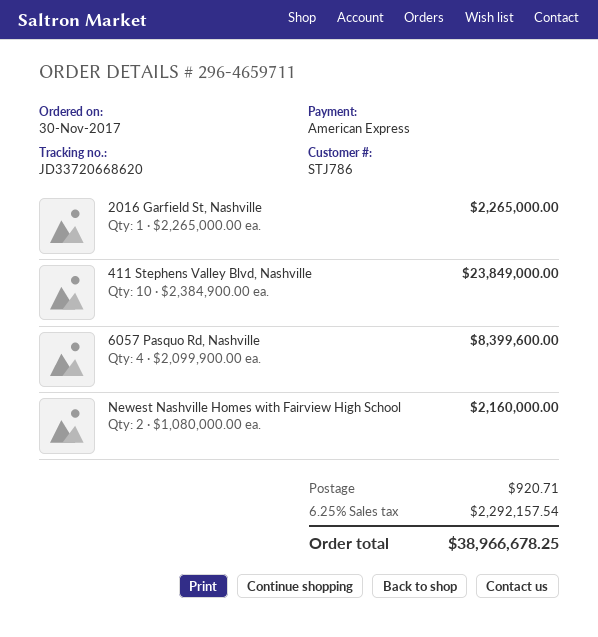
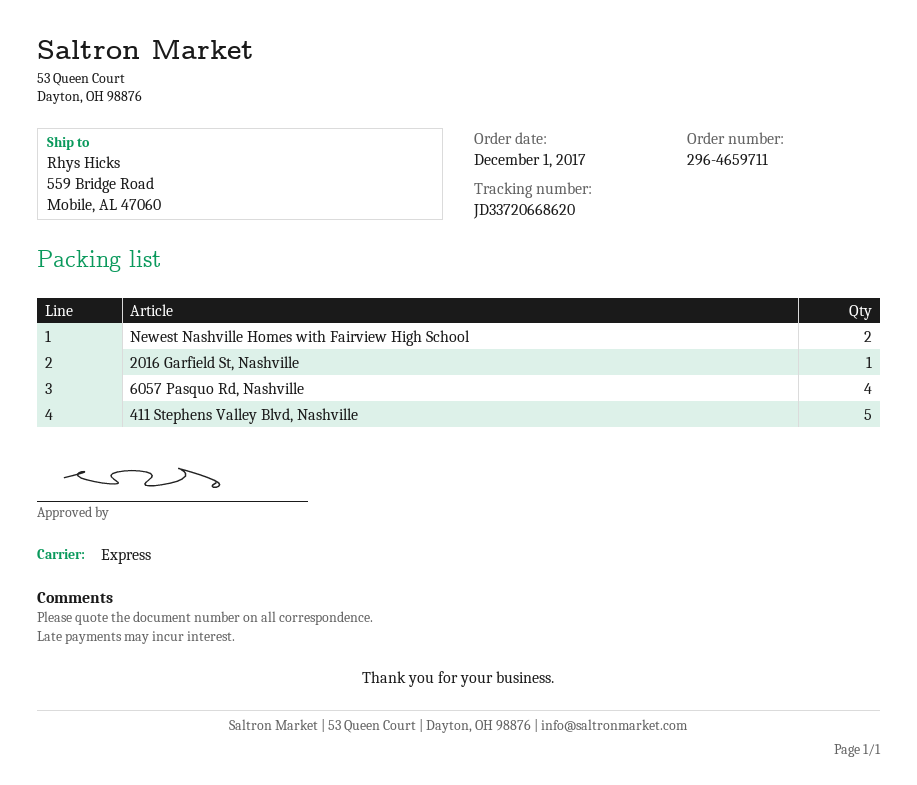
order date: 2017-11-30 -> 2017-12-01
411 Stephens Valley Blvd, Nashville: 10 -> 5

